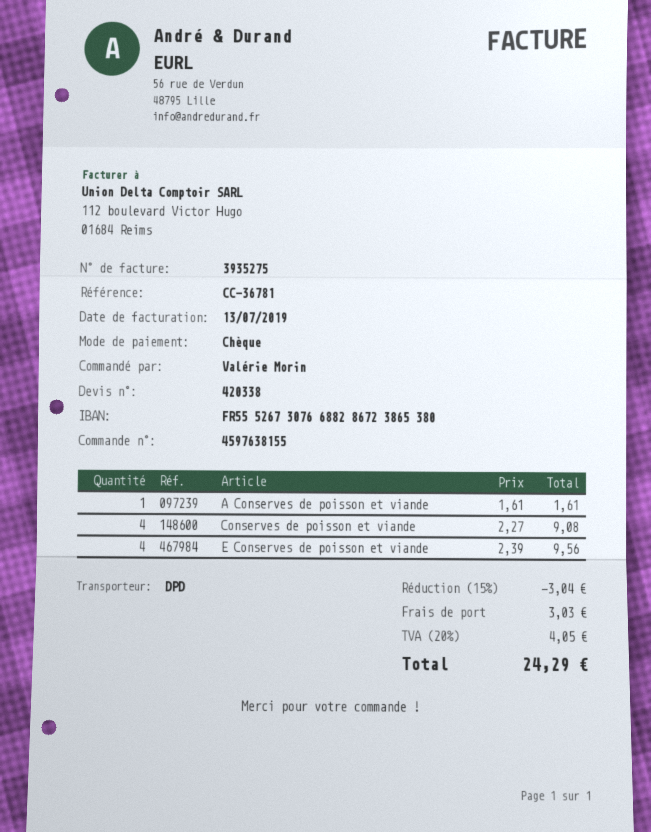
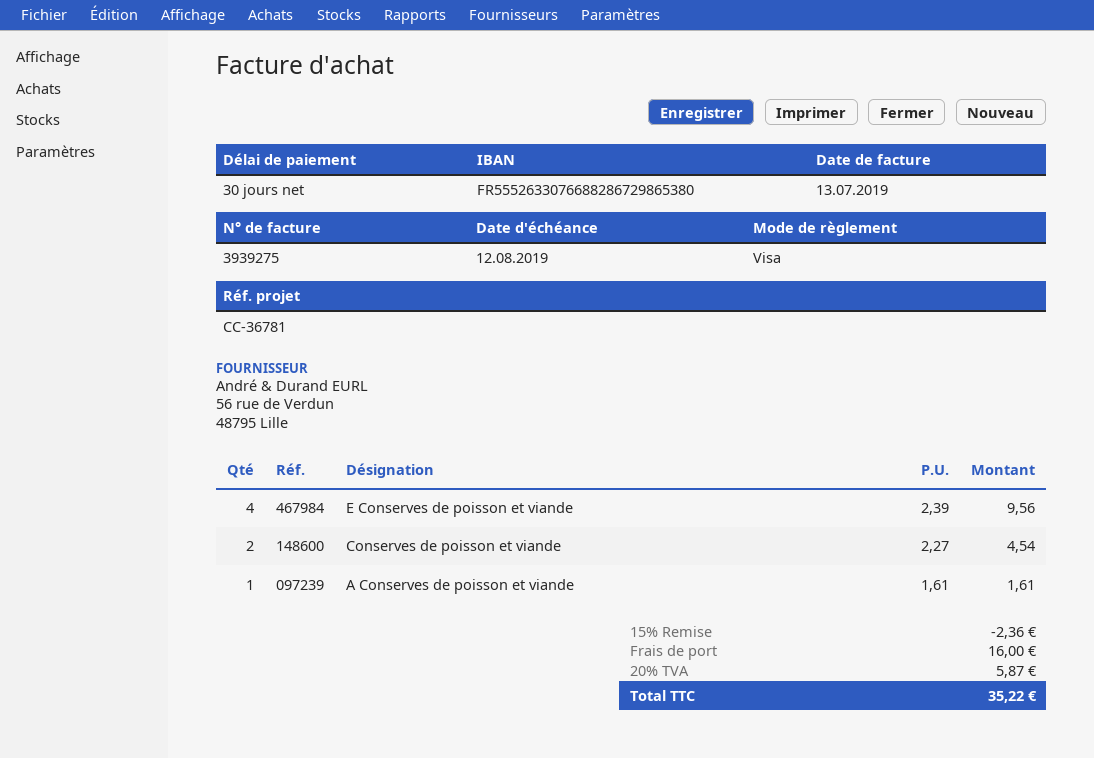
invoice number: 3935275 -> 3939275
payment method: cheque -> Visa
bank account: FR5552673076688286723865380 -> FR5552633076688286729865380
Conserves de poisson et viande: 4 x 2.27 = 9.08 -> 2 x 2.27 = 4.54
discount: 15% = 3.04 -> 15% = 2.36
shipping: 3.03 -> 16.00
tax: 20% = 4.05 -> 20% = 5.87
total: 24.29 -> 35.22

